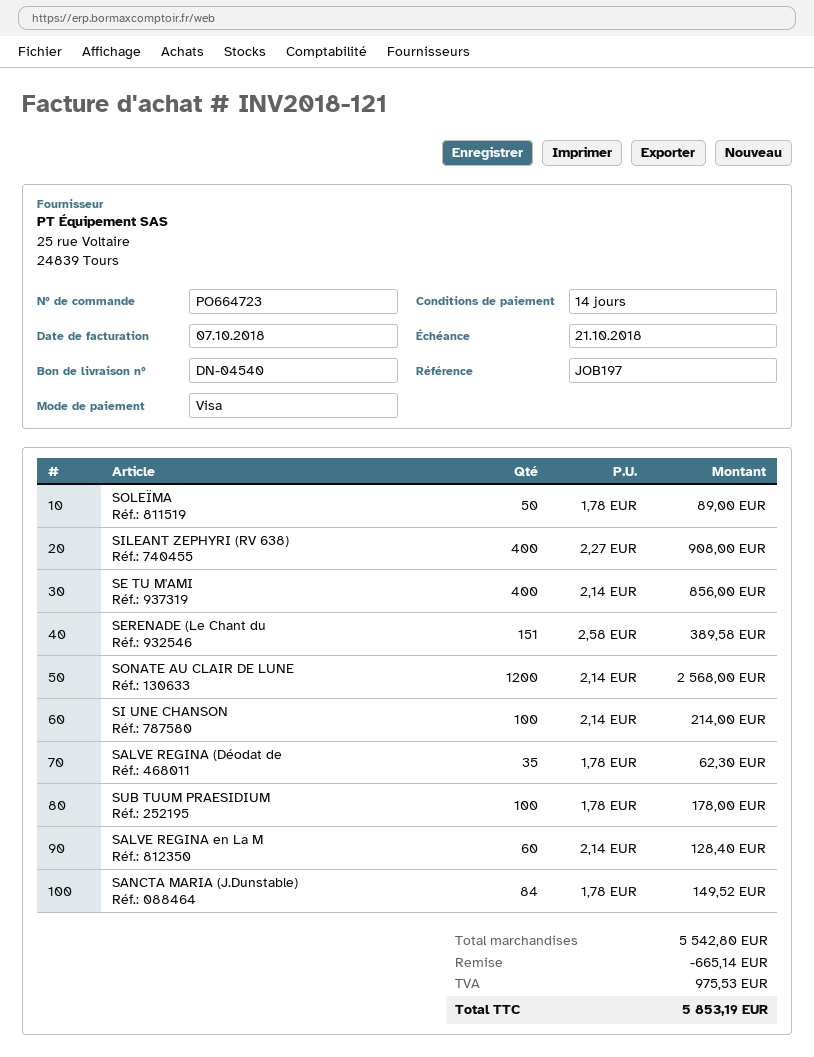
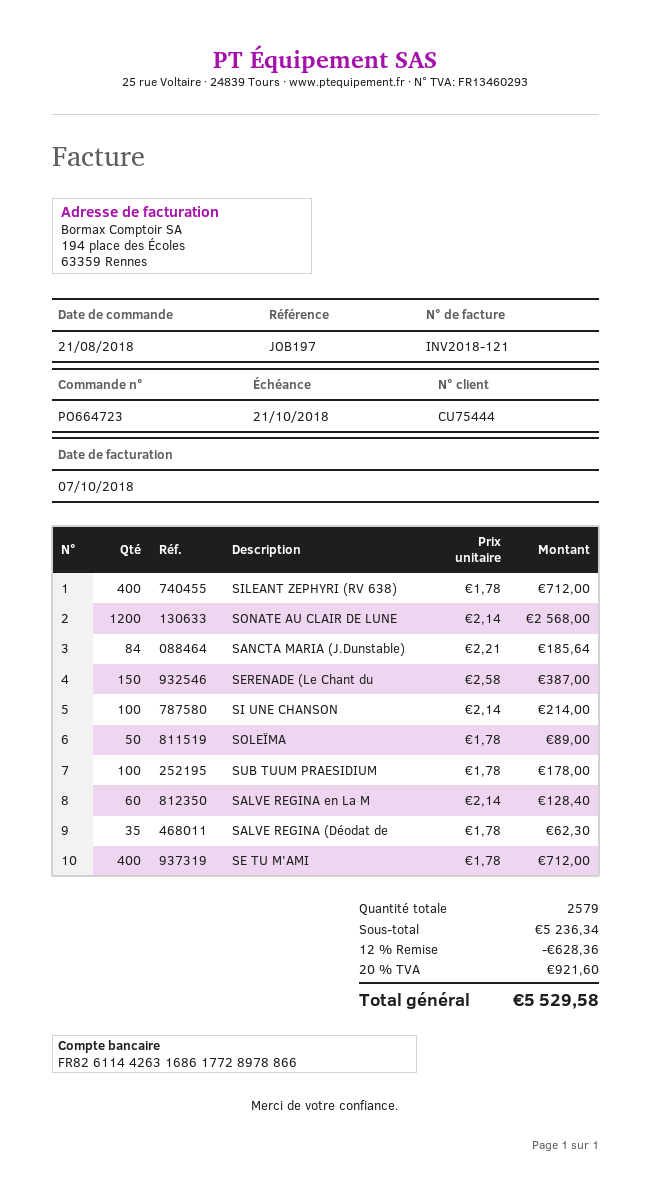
SILEANT ZEPHYRI (RV 638): 400 x 2.27 = 908.00 -> 400 x 1.78 = 712.00
SE TU M'AMI: 400 x 2.14 = 856.00 -> 400 x 1.78 = 712.00
SERENADE (Le Chant du: 151 x 2.58 = 389.58 -> 150 x 2.58 = 387.00
SANCTA MARIA (J.Dunstable): 84 x 1.78 = 149.52 -> 84 x 2.21 = 185.64
subtotal: 5542.80 -> 5236.34
discount: 665.14 -> 628.36
tax: 975.53 -> 921.60
total: 5853.19 -> 5529.58

